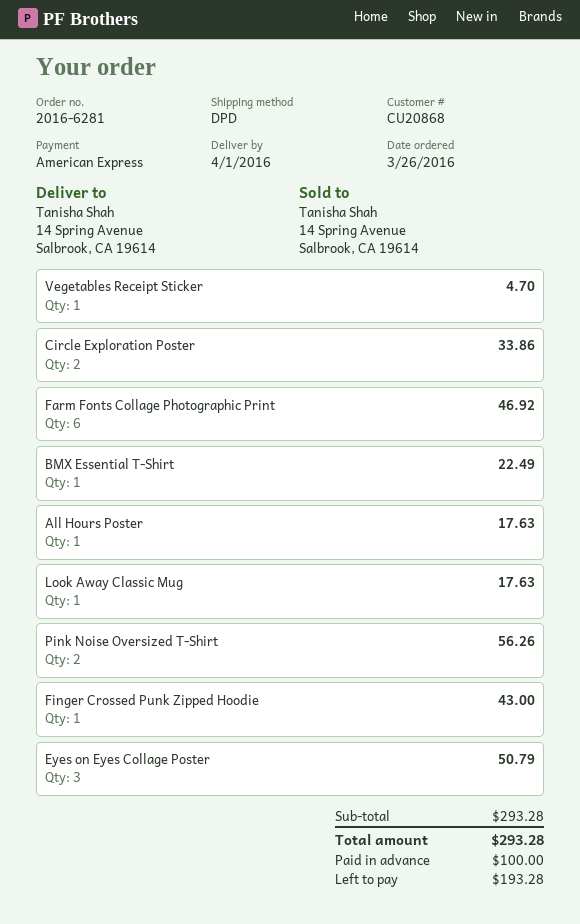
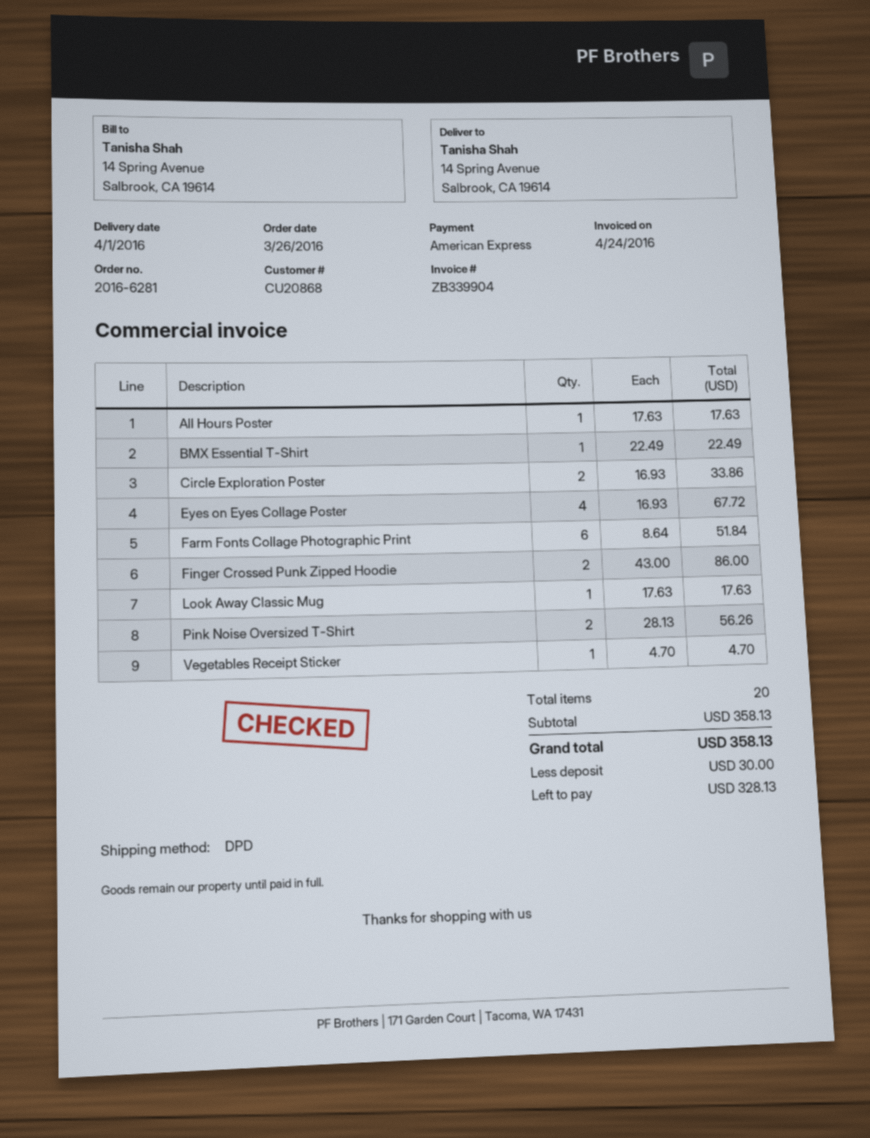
Farm Fonts Collage Photographic Print: 6 for 46.92 -> 6 for 51.84
Finger Crossed Punk Zipped Hoodie: 1 for 43.00 -> 2 for 86.00
Eyes on Eyes Collage Poster: 3 for 50.79 -> 4 for 67.72
subtotal: 293.28 -> 358.13
total: 293.28 -> 358.13
deposit: 100.00 -> 30.00
balance: 193.28 -> 328.13

